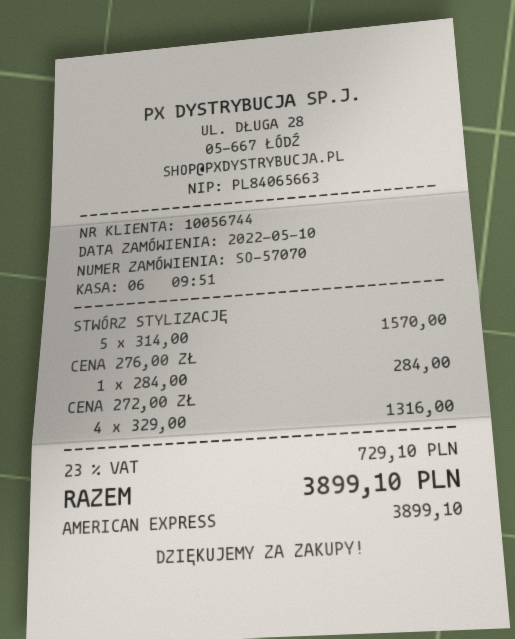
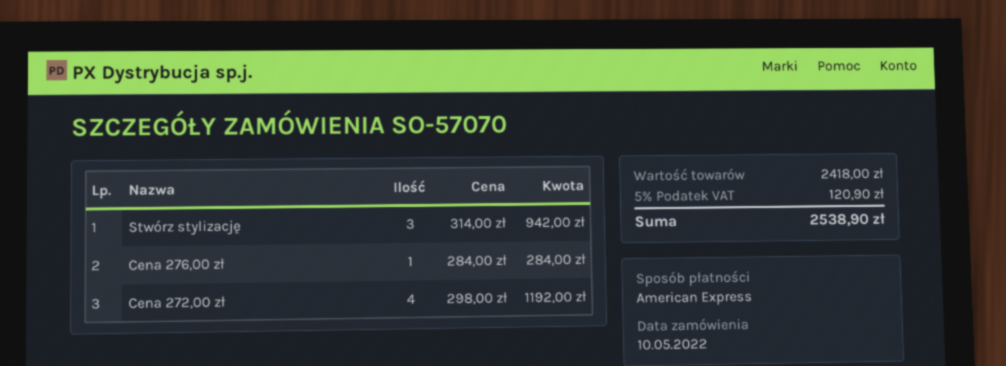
STWÓRZ STYLIZACJĘ: 5 x 314.00 = 1570.00 -> 3 x 314.00 = 942.00
CENA 272,00 ZŁ: 4 x 329.00 = 1316.00 -> 4 x 298.00 = 1192.00
tax: 23% = 729.10 -> 5% = 120.90
total: 3899.10 -> 2538.90

